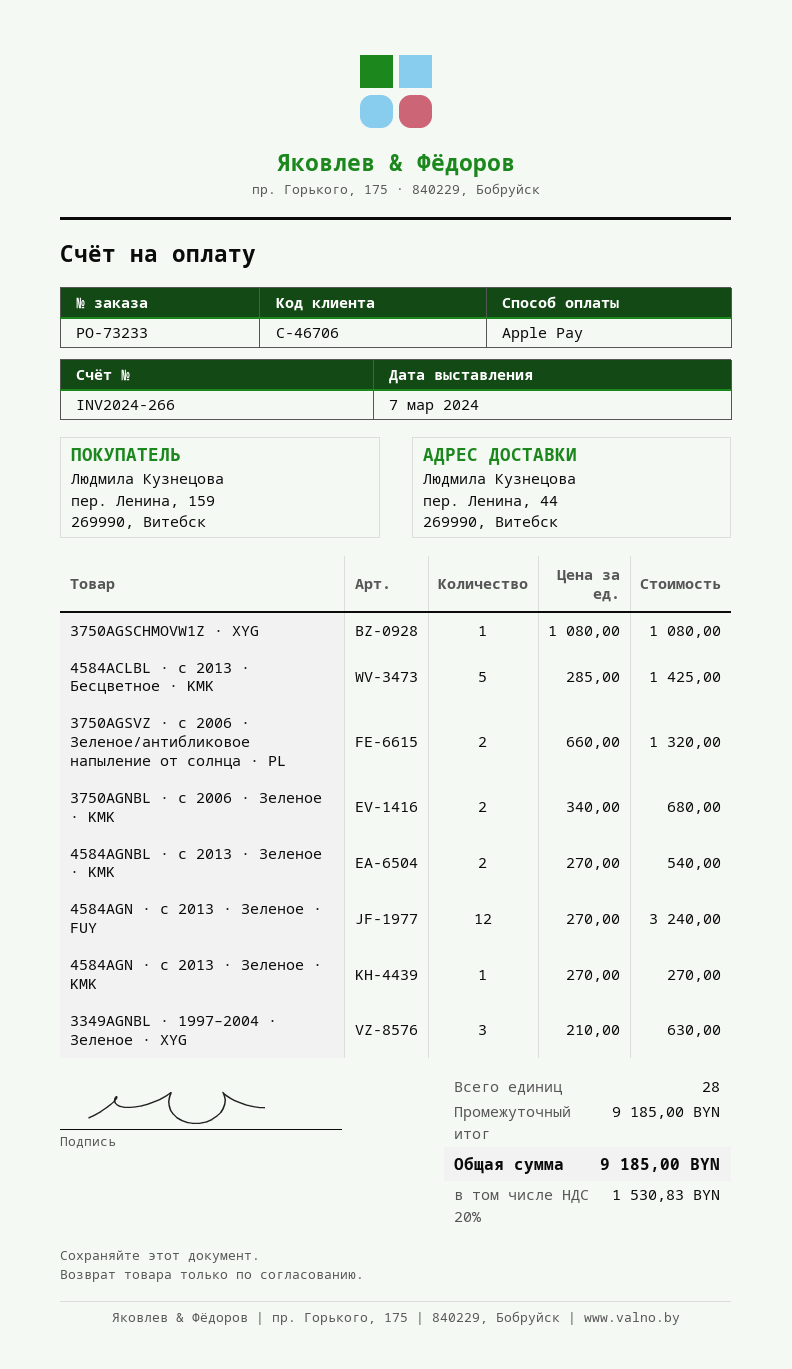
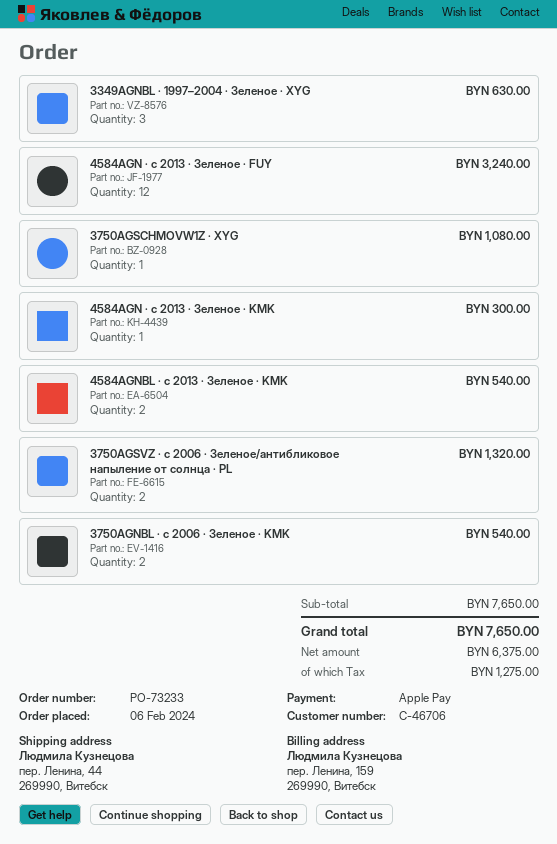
4584ACLBL · с 2013 · Бесцветное · KMK: 5 for 1425.00 -> none
3750AGNBL · с 2006 · Зеленое · KMK: 2 for 680.00 -> 2 for 540.00
4584AGN · с 2013 · Зеленое · KMK: 1 for 270.00 -> 1 for 300.00
subtotal: 9185.00 -> 7650.00
tax: 1530.83 -> 1275.00
total: 9185.00 -> 7650.00

